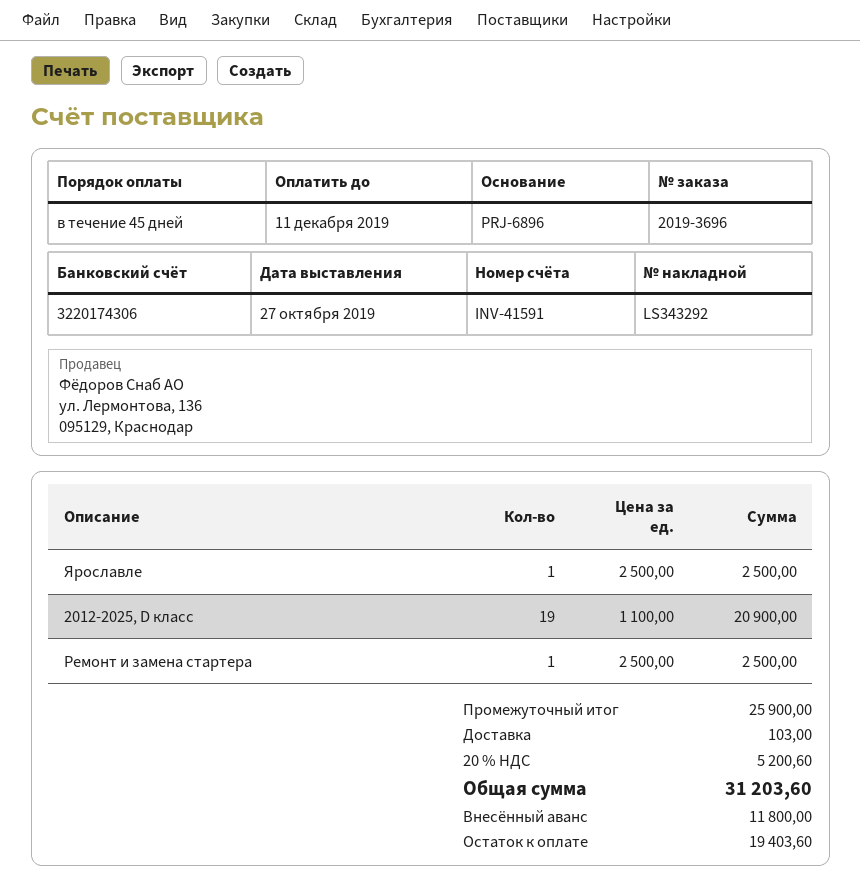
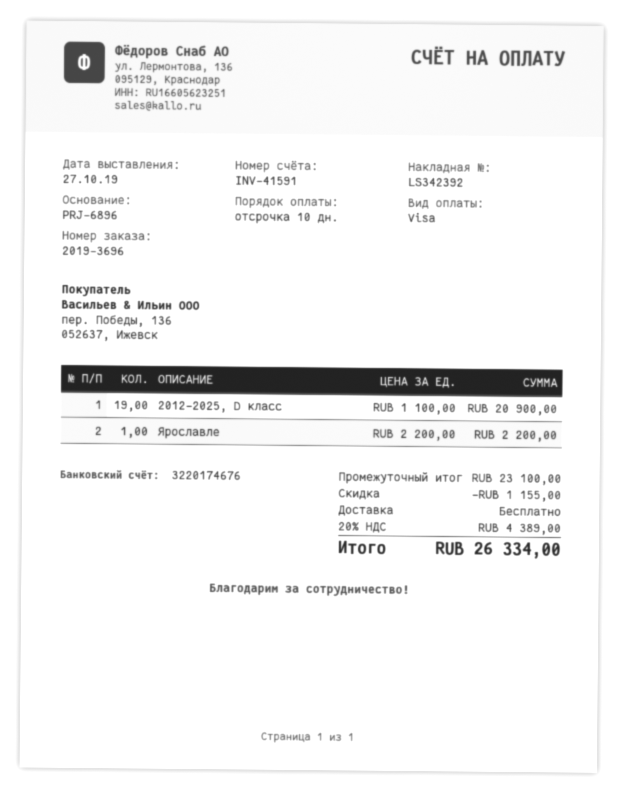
delivery note number: LS343292 -> LS342392
payment terms: 45 days -> 10 days
bank account: 3220174306 -> 3220174676
Ярославле: 1 x 2500.00 = 2500.00 -> 1 x 2200.00 = 2200.00
Ремонт и замена стартера: 1 x 2500.00 = 2500.00 -> none
subtotal: 25900.00 -> 23100.00
discount: none -> 1155.00
shipping: 103.00 -> 0.00
tax: 20% = 5200.60 -> 20% = 4389.00
total: 31203.60 -> 26334.00

